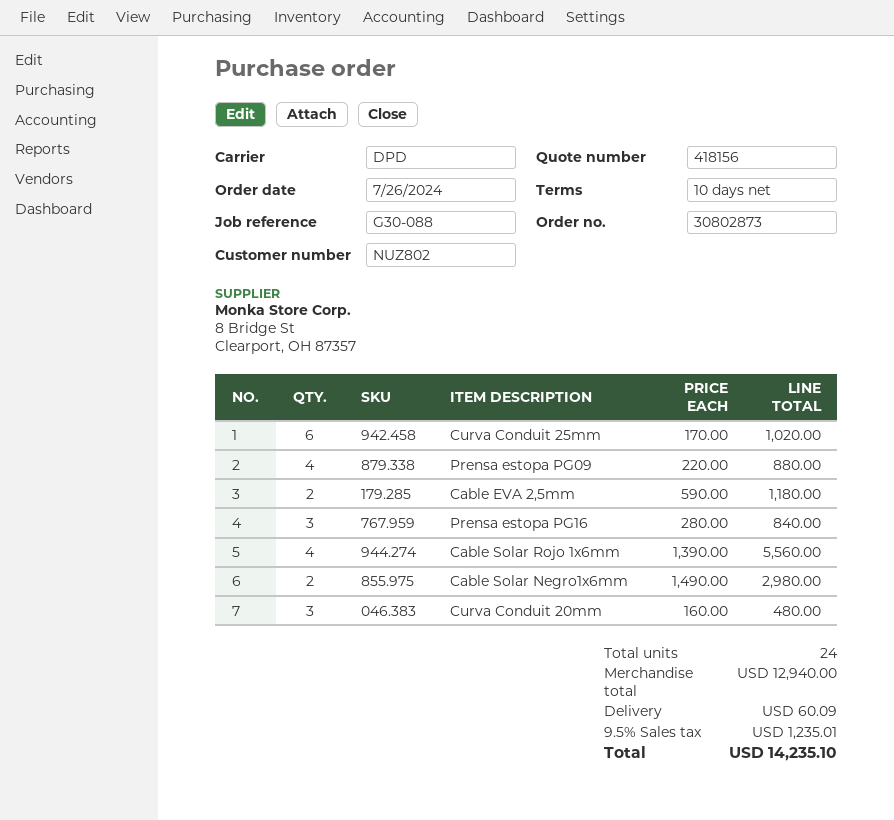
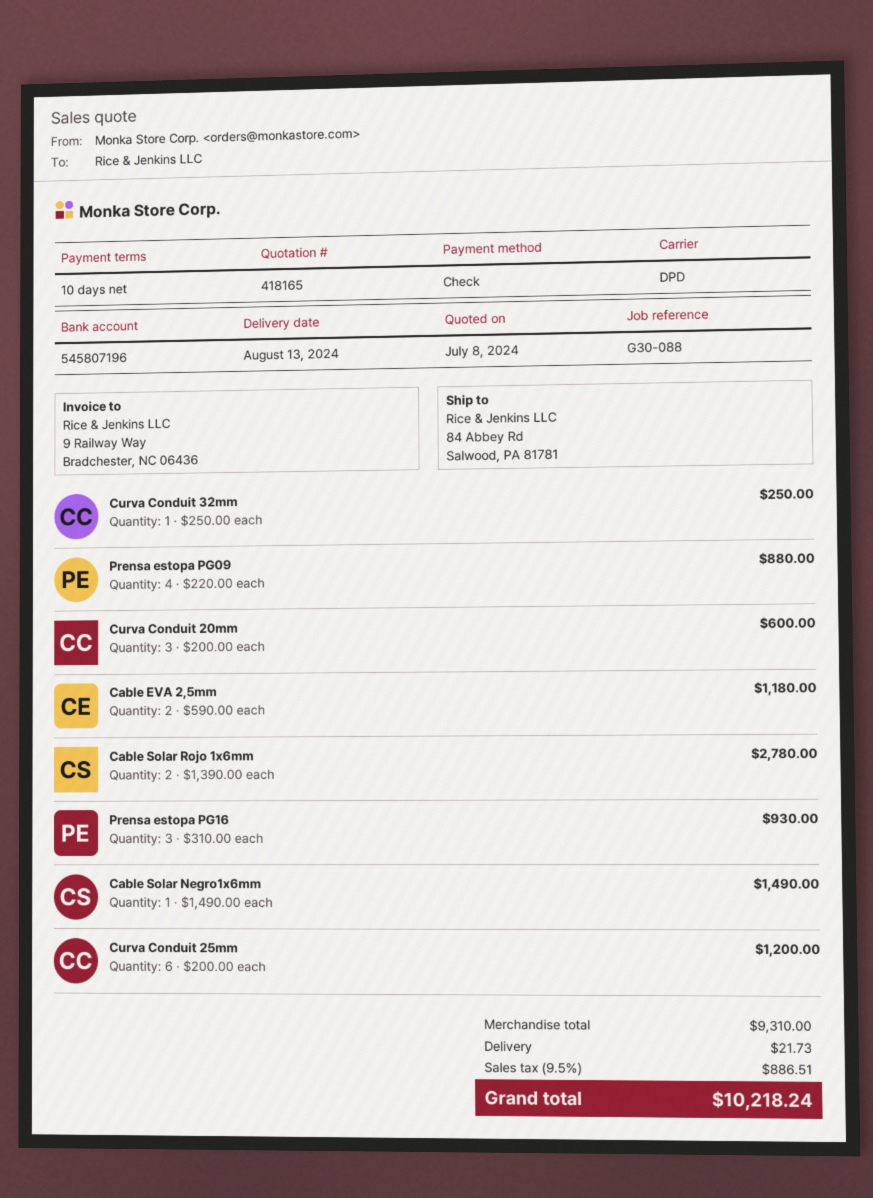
quote number: 418156 -> 418165
Curva Conduit 25mm: 6 x 170.00 = 1020.00 -> 6 x 200.00 = 1200.00
Prensa estopa PG16: 3 x 280.00 = 840.00 -> 3 x 310.00 = 930.00
Cable Solar Rojo 1x6mm: 4 x 1390.00 = 5560.00 -> 2 x 1390.00 = 2780.00
Cable Solar Negro1x6mm: 2 x 1490.00 = 2980.00 -> 1 x 1490.00 = 1490.00
Curva Conduit 20mm: 3 x 160.00 = 480.00 -> 3 x 200.00 = 600.00
Curva Conduit 32mm: none -> 1 x 250.00 = 250.00
subtotal: 12940.00 -> 9310.00
shipping: 60.09 -> 21.73
tax: 9.5% = 1235.01 -> 9.5% = 886.51
total: 14235.10 -> 10218.24

